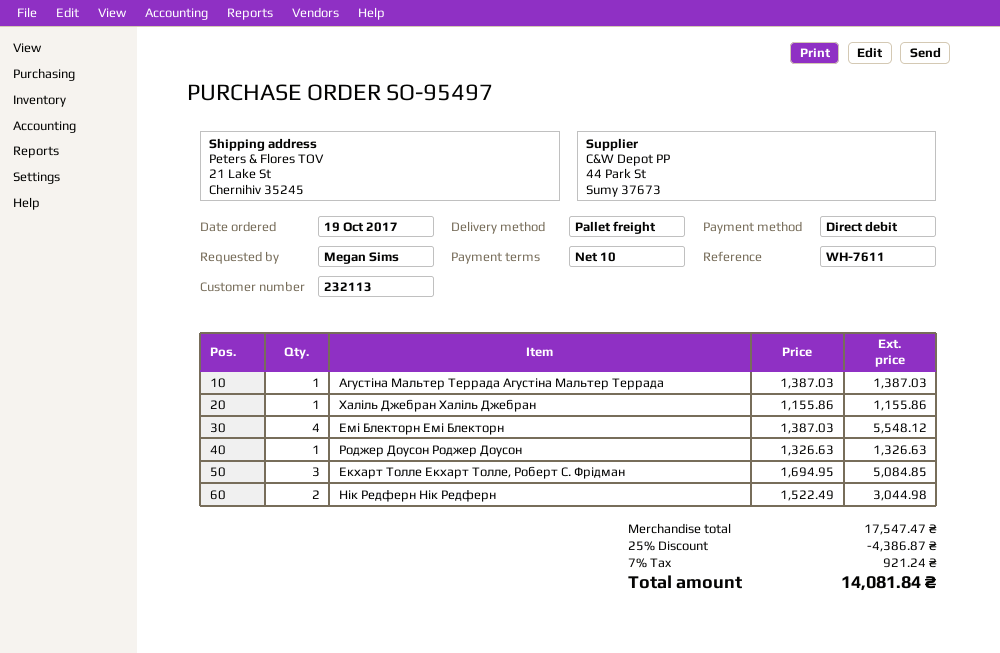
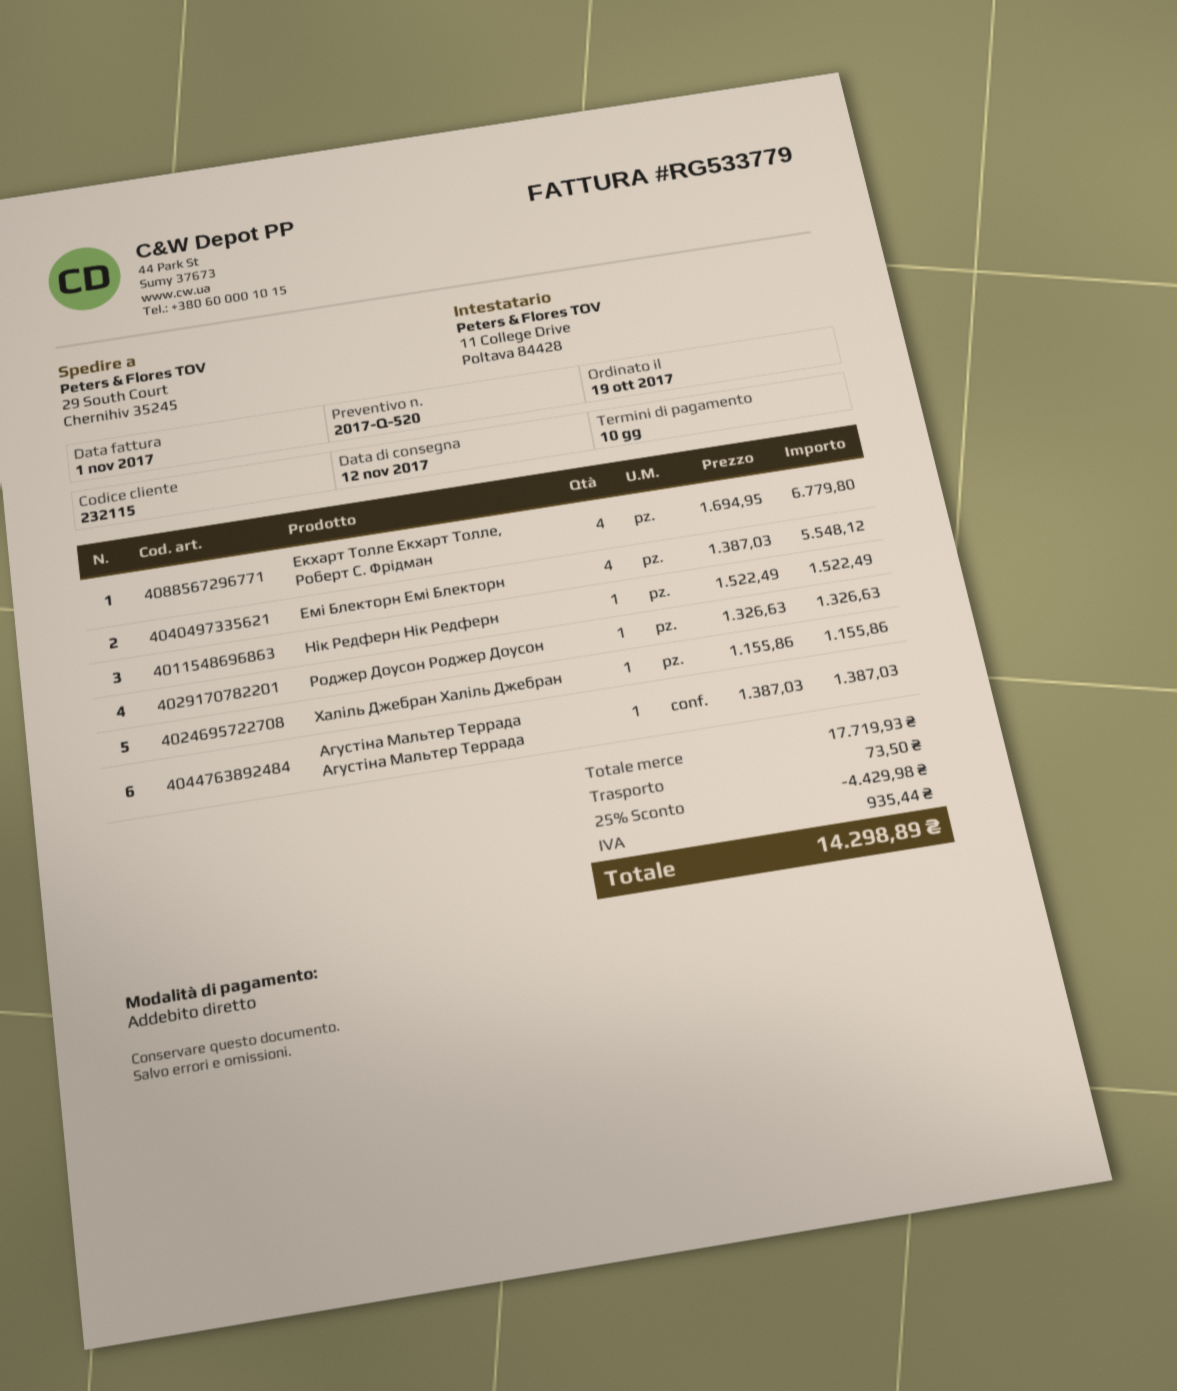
customer number: 232113 -> 232115
ship to: 21 Lake St, Chernihiv 35245 -> 29 South Court, Chernihiv 35245
Екхарт Толле Екхарт Толле, Роберт С. Фрідман: 3 x 1694.95 = 5084.85 -> 4 x 1694.95 = 6779.80
Нік Редферн Нік Редферн: 2 x 1522.49 = 3044.98 -> 1 x 1522.49 = 1522.49
subtotal: 17547.47 -> 17719.93
discount: 25% = 4386.87 -> 25% = 4429.98
shipping: none -> 73.50
tax: 921.24 -> 935.44
total: 14081.84 -> 14298.89

